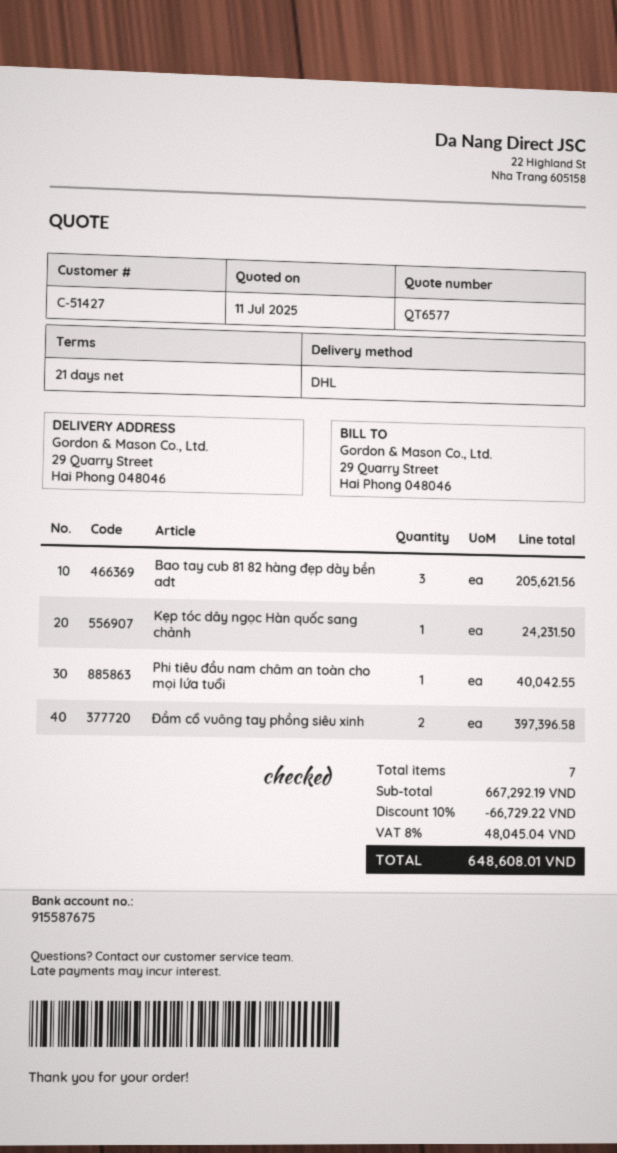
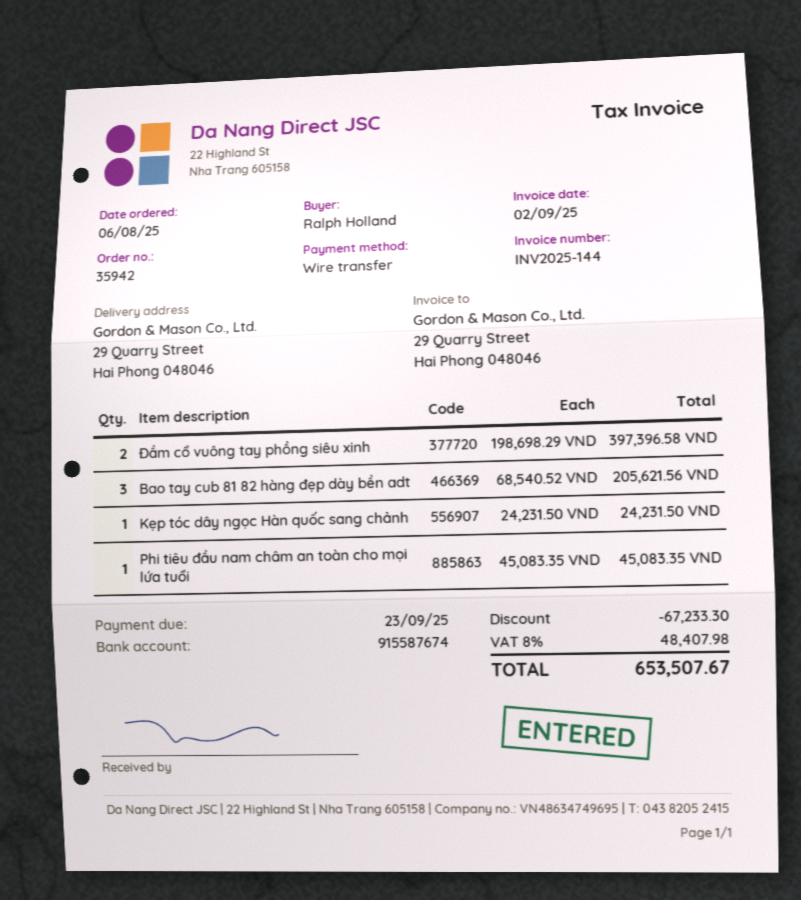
bank account: 915587675 -> 915587674
Phi tiêu đầu nam châm an toàn cho mọi lứa tuổi: 1 for 40042.55 -> 1 for 45083.35
discount: 66729.22 -> 67233.30
tax: 8% = 48045.04 -> 8% = 48407.98
total: 648608.01 -> 653507.67

